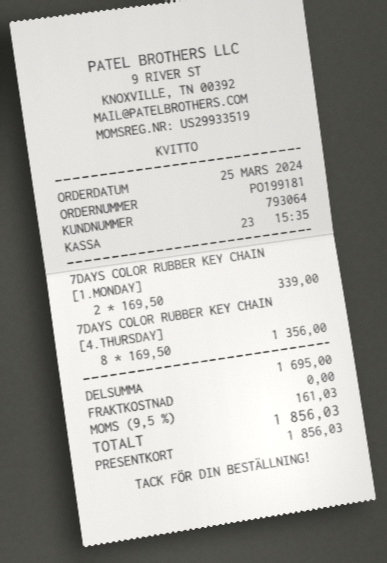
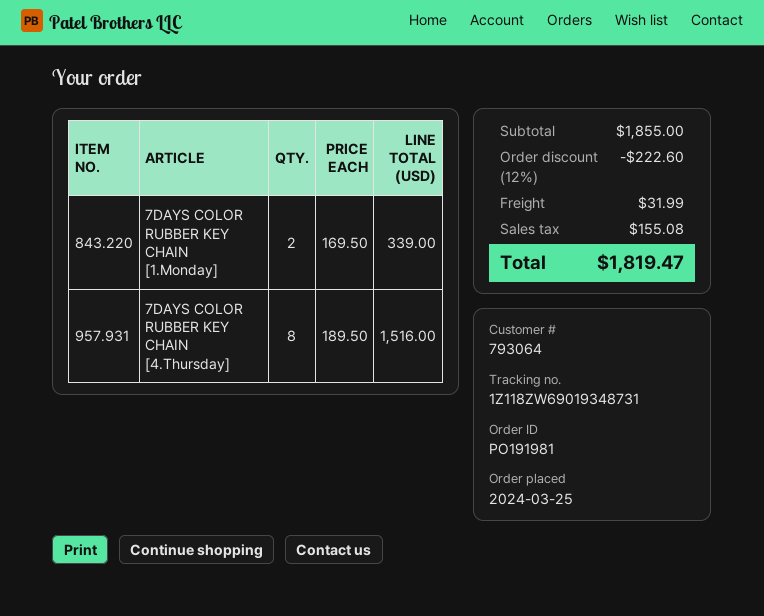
order number: PO199181 -> PO191981
7DAYS COLOR RUBBER KEY CHAIN [4.THURSDAY]: 8 x 169.50 = 1356.00 -> 8 x 189.50 = 1516.00
subtotal: 1695.00 -> 1855.00
discount: none -> 12% = 222.60
shipping: 0.00 -> 31.99
tax: 161.03 -> 155.08
total: 1856.03 -> 1819.47

